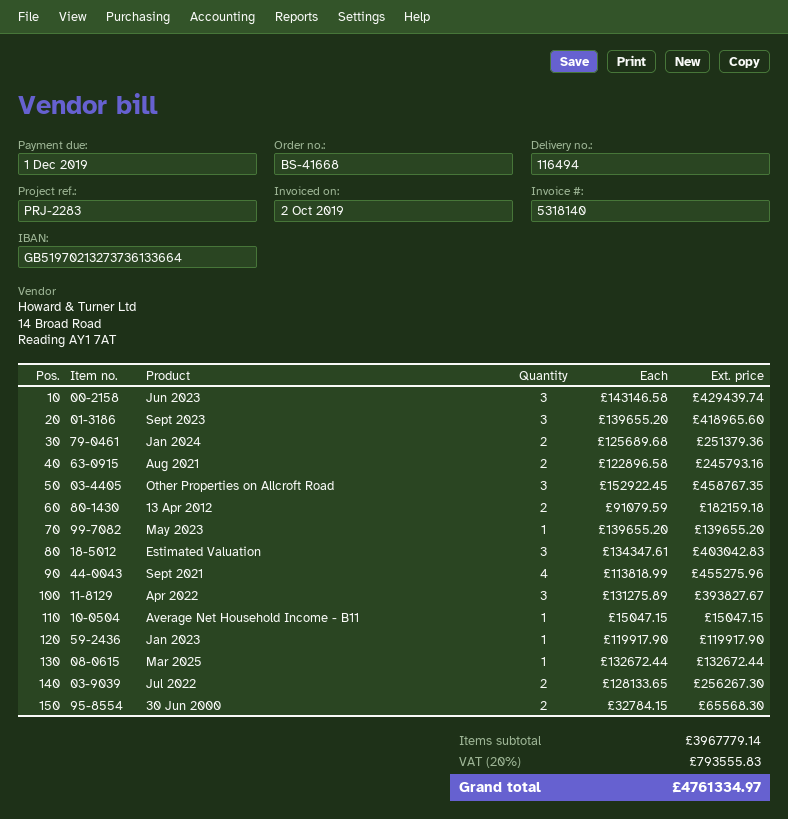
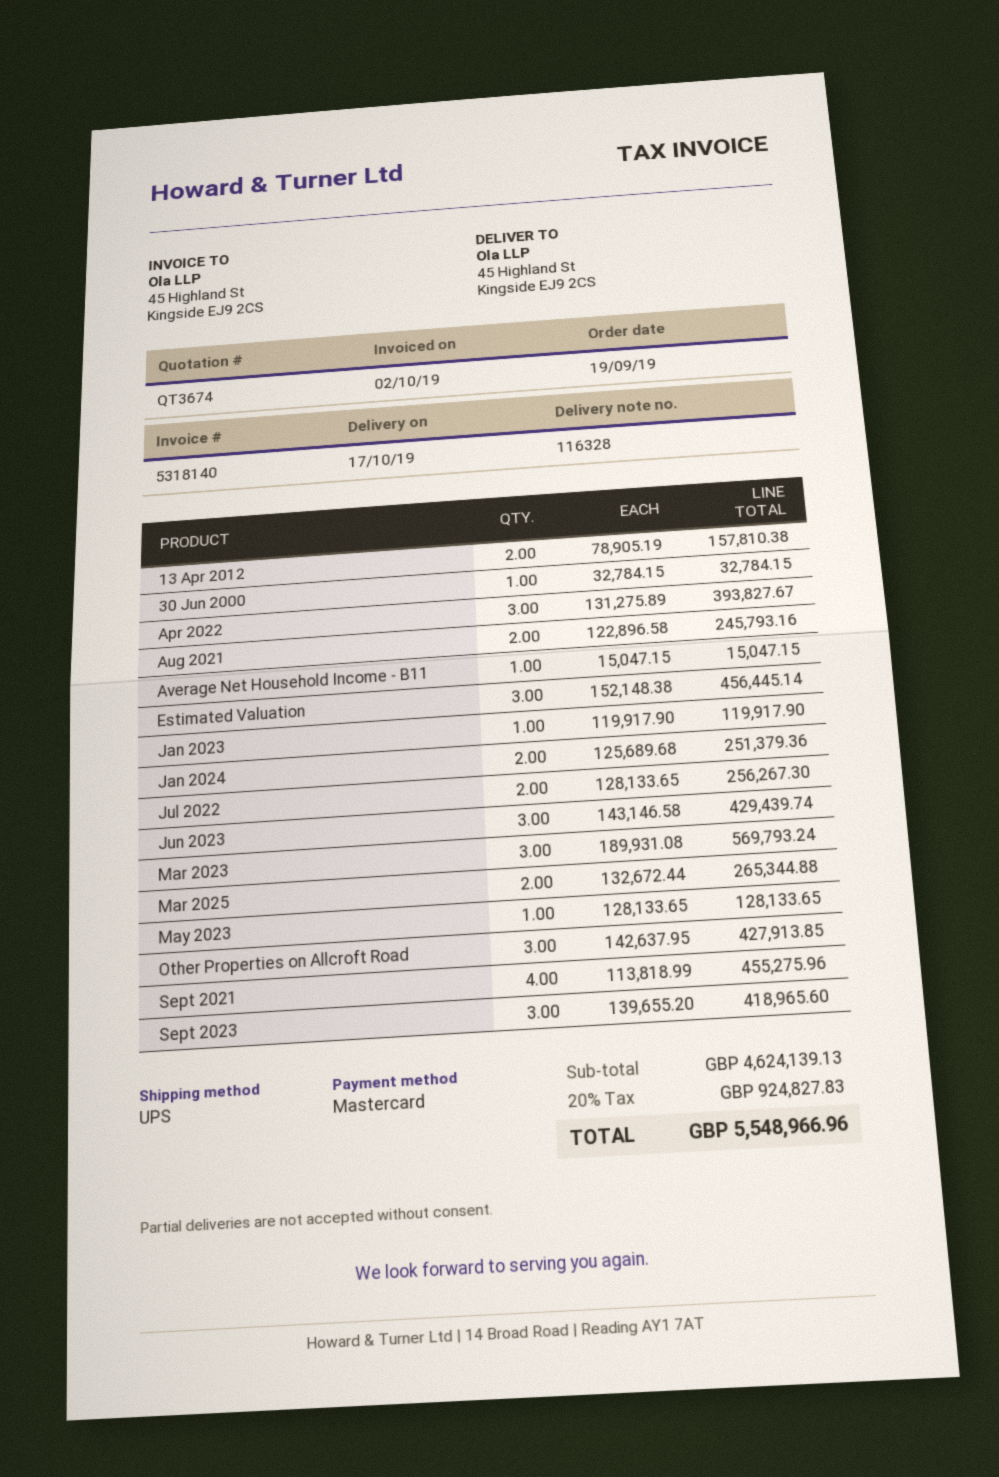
delivery note number: 116494 -> 116328
Other Properties on Allcroft Road: 3 x 152922.45 = 458767.35 -> 3 x 142637.95 = 427913.85
13 Apr 2012: 2 x 91079.59 = 182159.18 -> 2 x 78905.19 = 157810.38
May 2023: 1 x 139655.20 = 139655.20 -> 1 x 128133.65 = 128133.65
Estimated Valuation: 3 x 134347.61 = 403042.83 -> 3 x 152148.38 = 456445.14
Mar 2025: 1 x 132672.44 = 132672.44 -> 2 x 132672.44 = 265344.88
30 Jun 2000: 2 x 32784.15 = 65568.30 -> 1 x 32784.15 = 32784.15
Mar 2023: none -> 3 x 189931.08 = 569793.24
subtotal: 3967779.14 -> 4624139.13
tax: 20% = 793555.83 -> 20% = 924827.83
total: 4761334.97 -> 5548966.96

